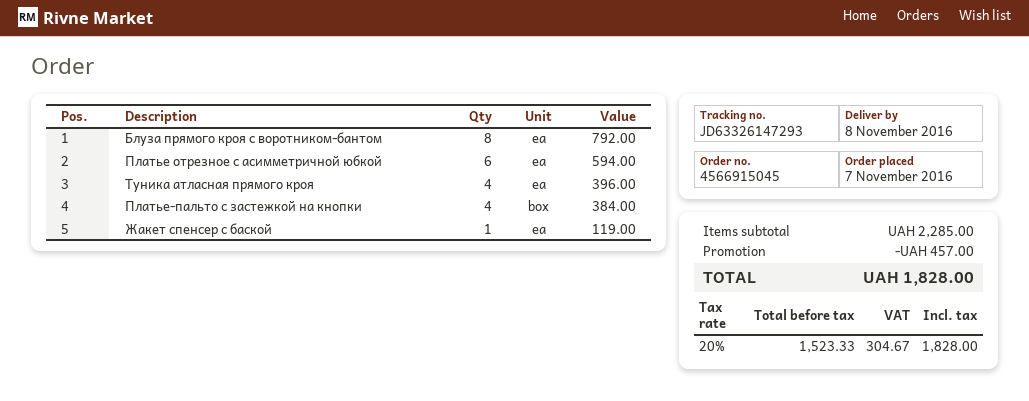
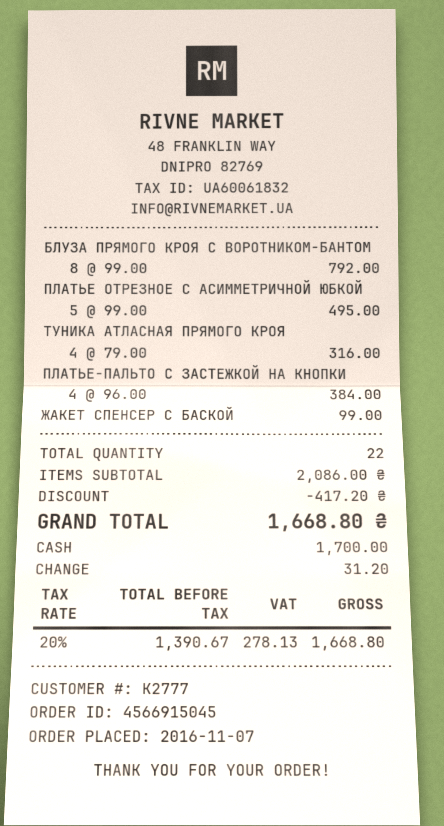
Платье отрезное с асимметричной юбкой: 6 for 594.00 -> 5 for 495.00
Туника атласная прямого кроя: 4 for 396.00 -> 4 for 316.00
Жакет спенсер с баской: 1 for 119.00 -> 1 for 99.00
subtotal: 2285.00 -> 2086.00
discount: 457.00 -> 417.20
net: 1523.33 -> 1390.67
tax: 20% = 304.67 -> 20% = 278.13
total: 1828.00 -> 1668.80

